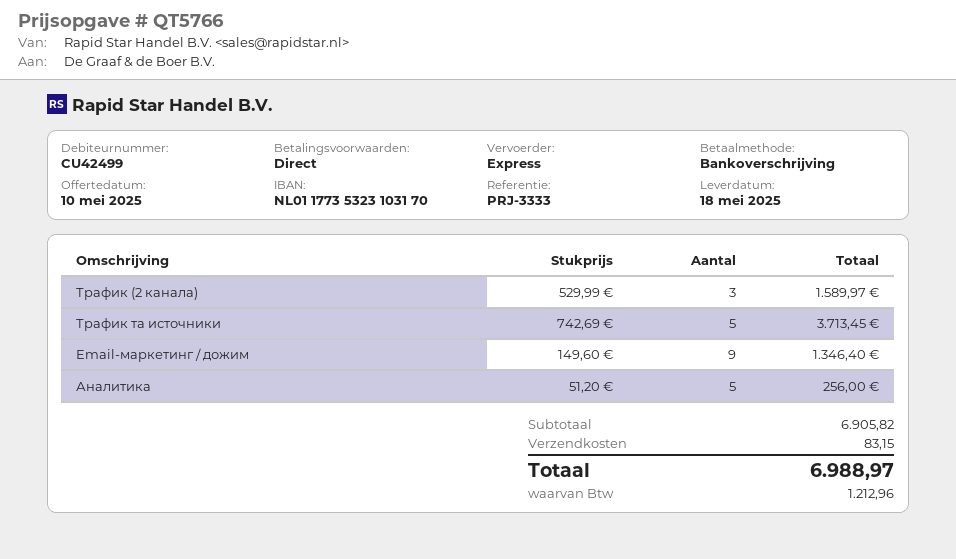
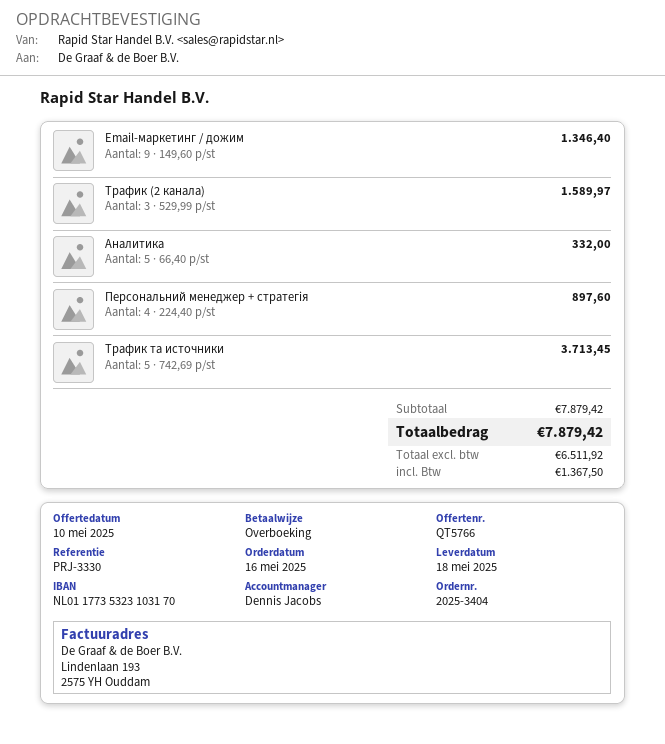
reference: PRJ-3333 -> PRJ-3330
Аналитика: 5 x 51.20 = 256.00 -> 5 x 66.40 = 332.00
Персональний менеджер + стратегія: none -> 4 x 224.40 = 897.60
subtotal: 6905.82 -> 7879.42
shipping: 83.15 -> none
tax: 1212.96 -> 1367.50
total: 6988.97 -> 7879.42

